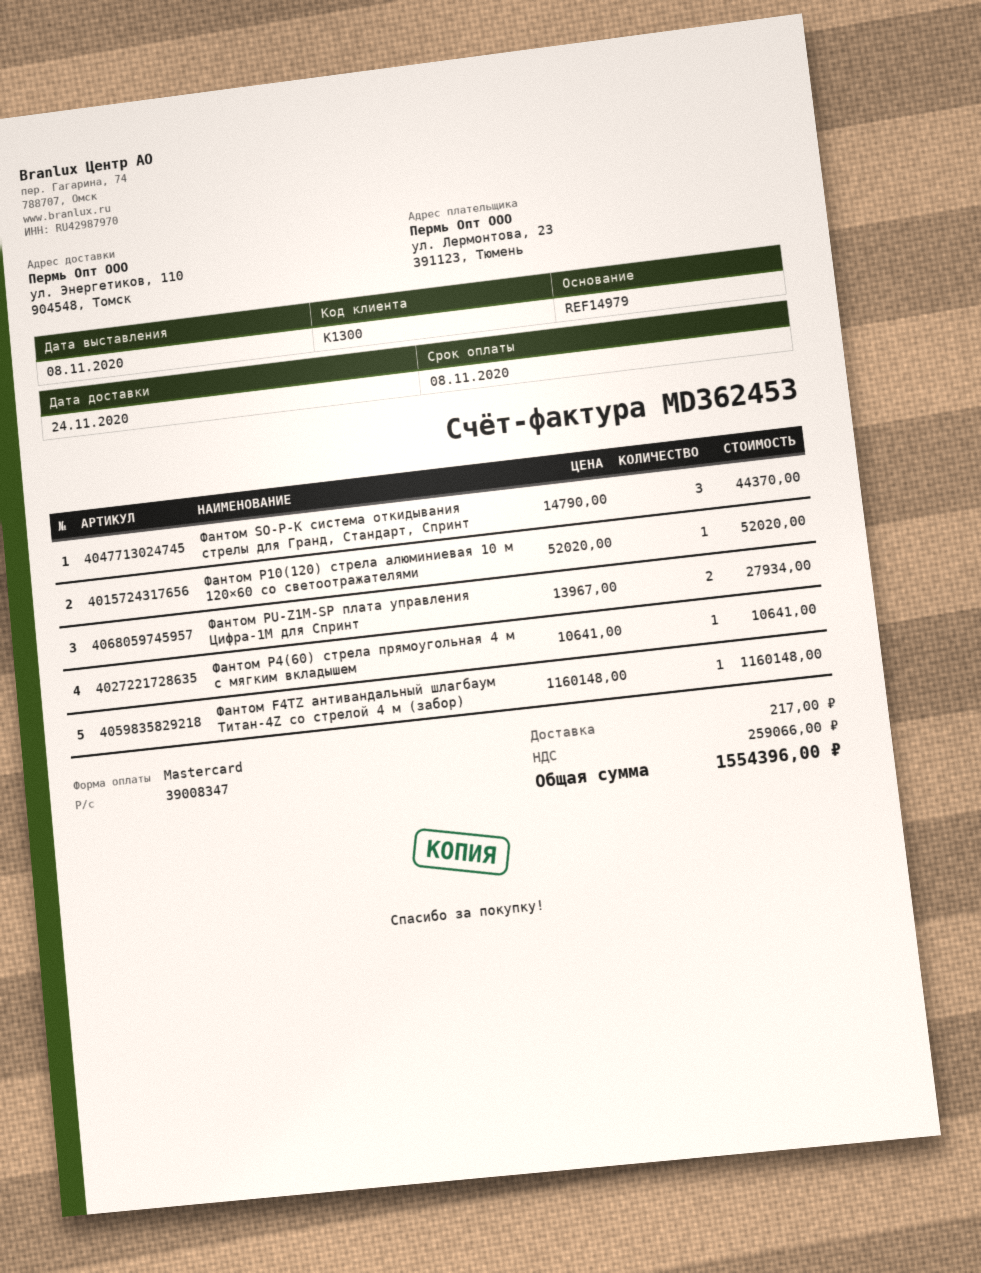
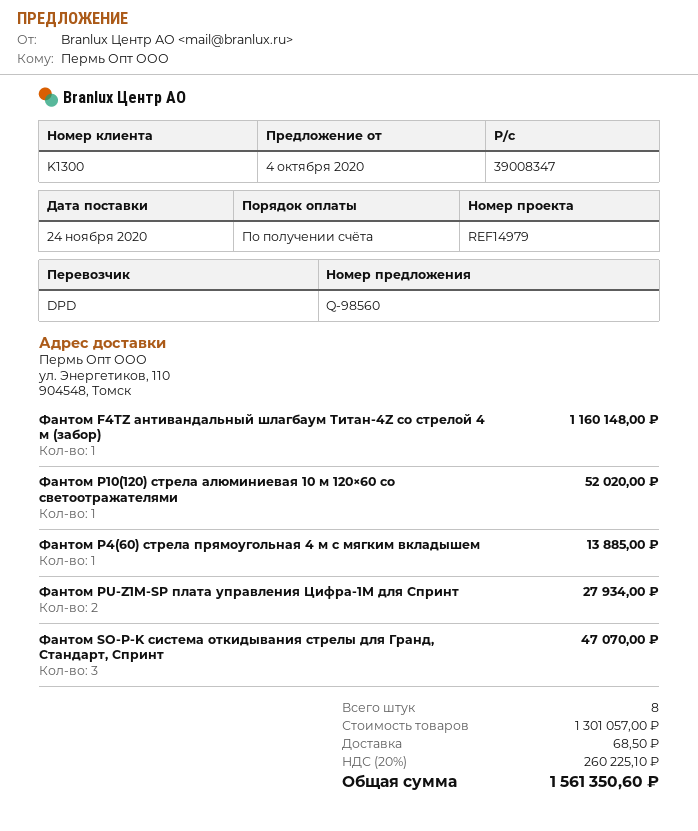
Фантом SO-P-K система откидывания стрелы для Гранд, Стандарт, Спринт: 3 for 44370.00 -> 3 for 47070.00
Фантом P4(60) стрела прямоугольная 4 м с мягким вкладышем: 1 for 10641.00 -> 1 for 13885.00
shipping: 217.00 -> 68.50
tax: 259066.00 -> 260225.10
total: 1554396.00 -> 1561350.60

